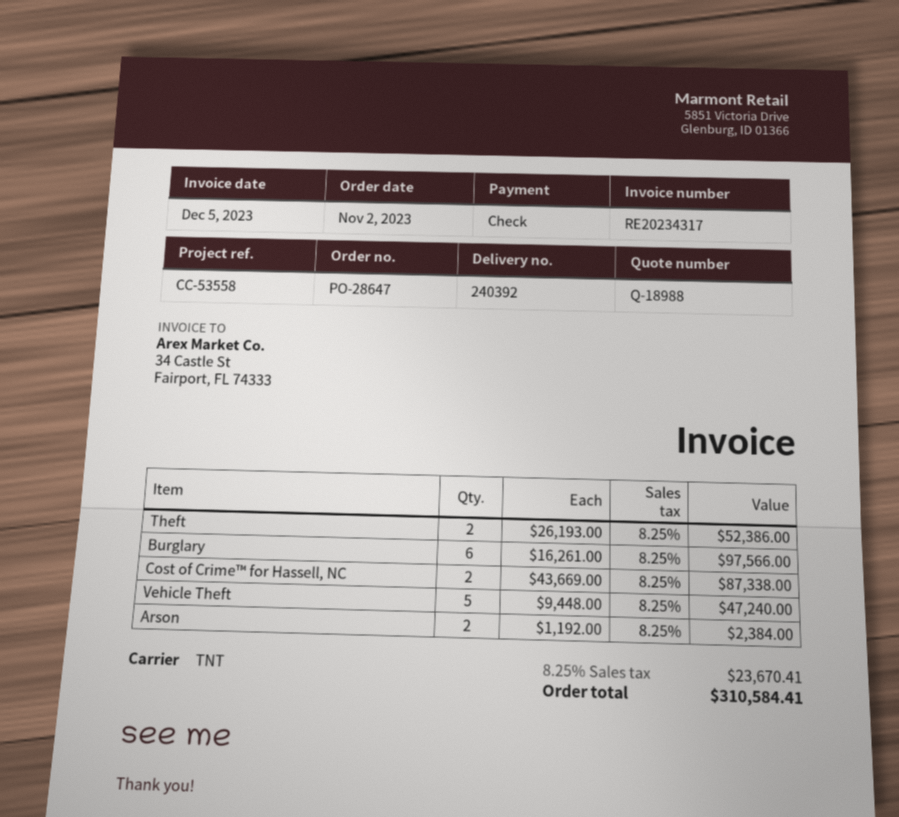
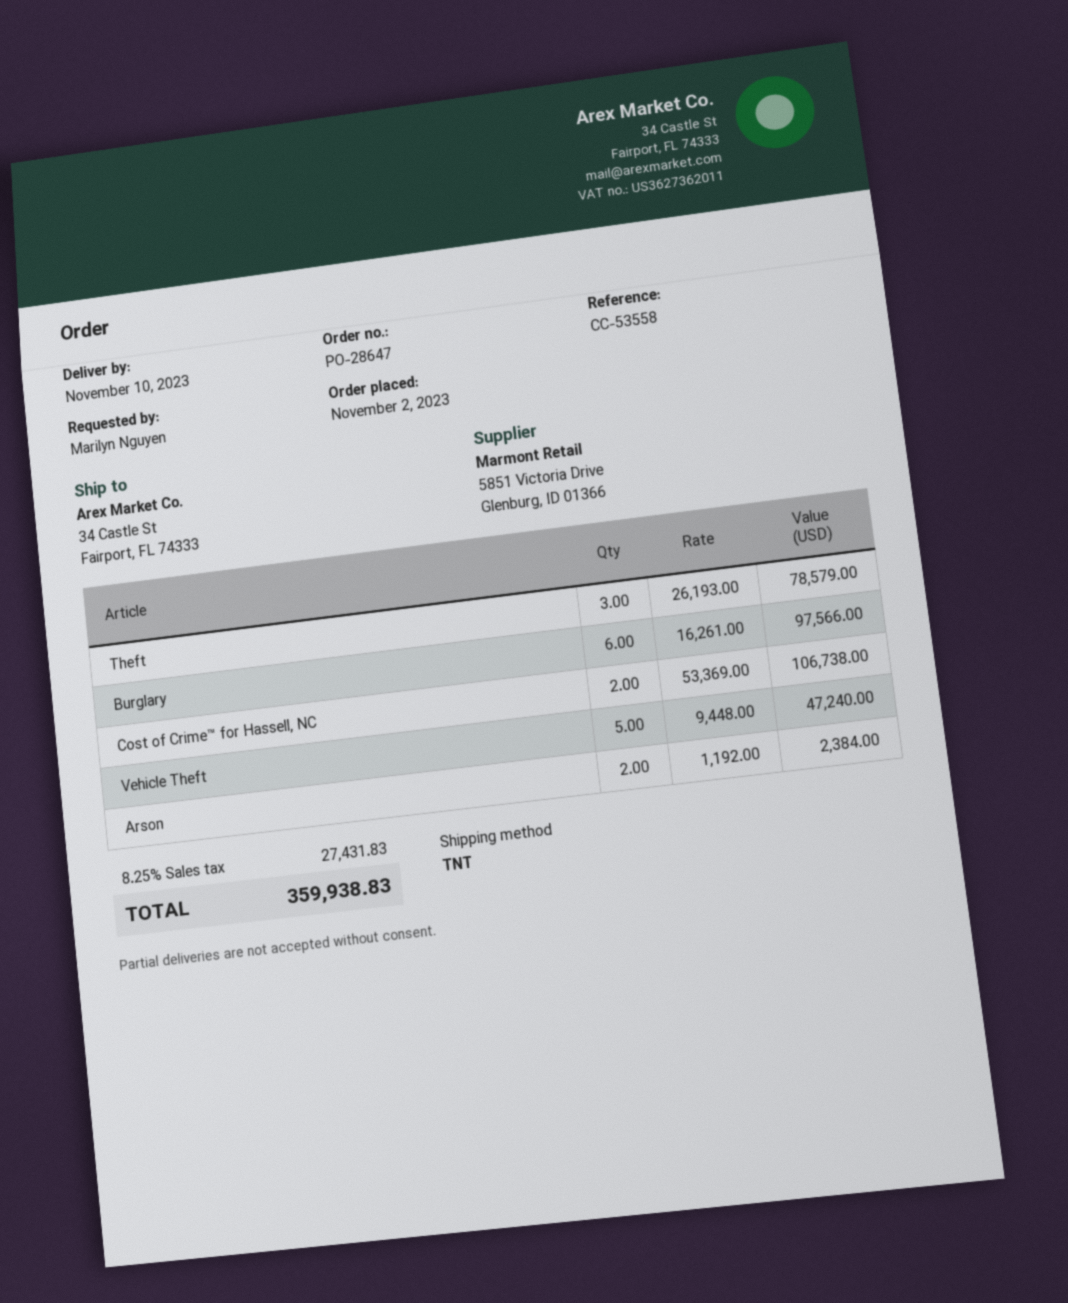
Theft: 2 x 26193.00 = 52386.00 -> 3 x 26193.00 = 78579.00
Cost of Crime™ for Hassell, NC: 2 x 43669.00 = 87338.00 -> 2 x 53369.00 = 106738.00
tax: 8.25% = 23670.41 -> 8.25% = 27431.83
total: 310584.41 -> 359938.83

